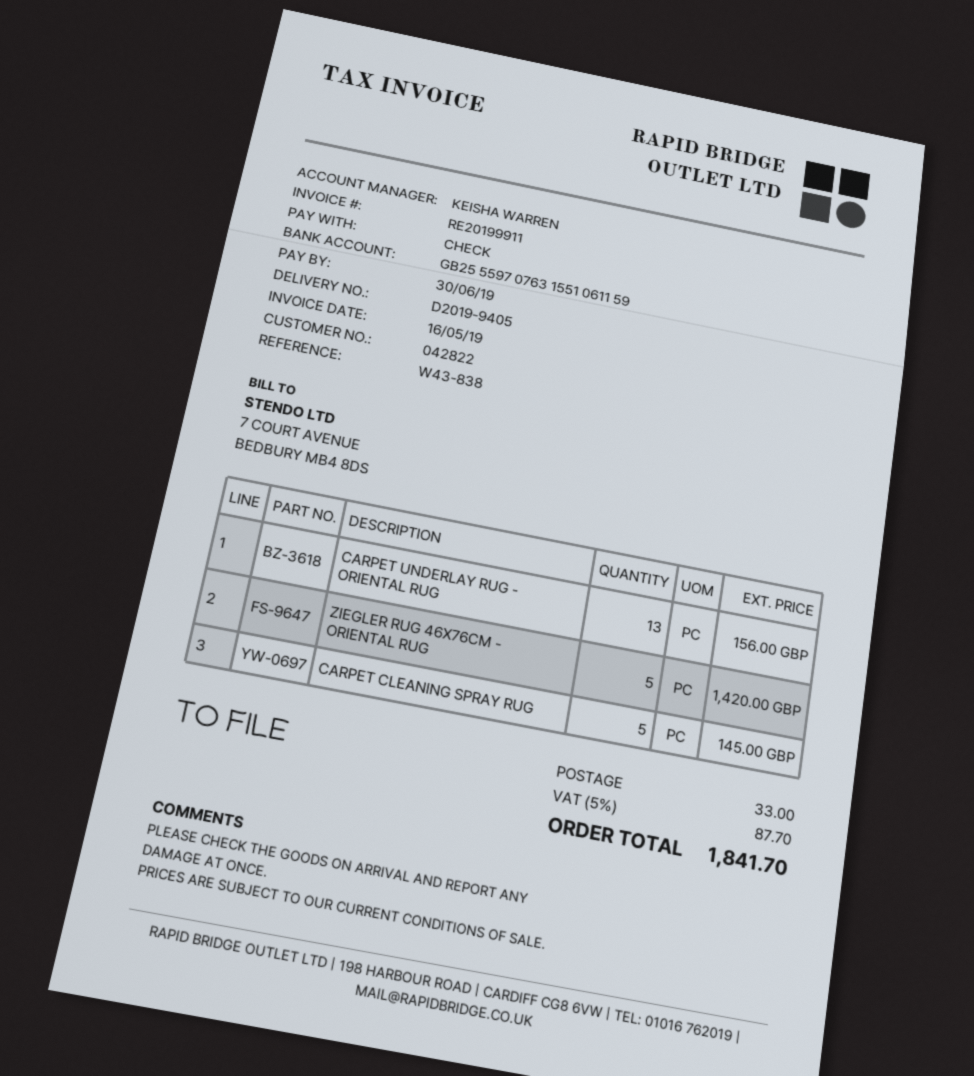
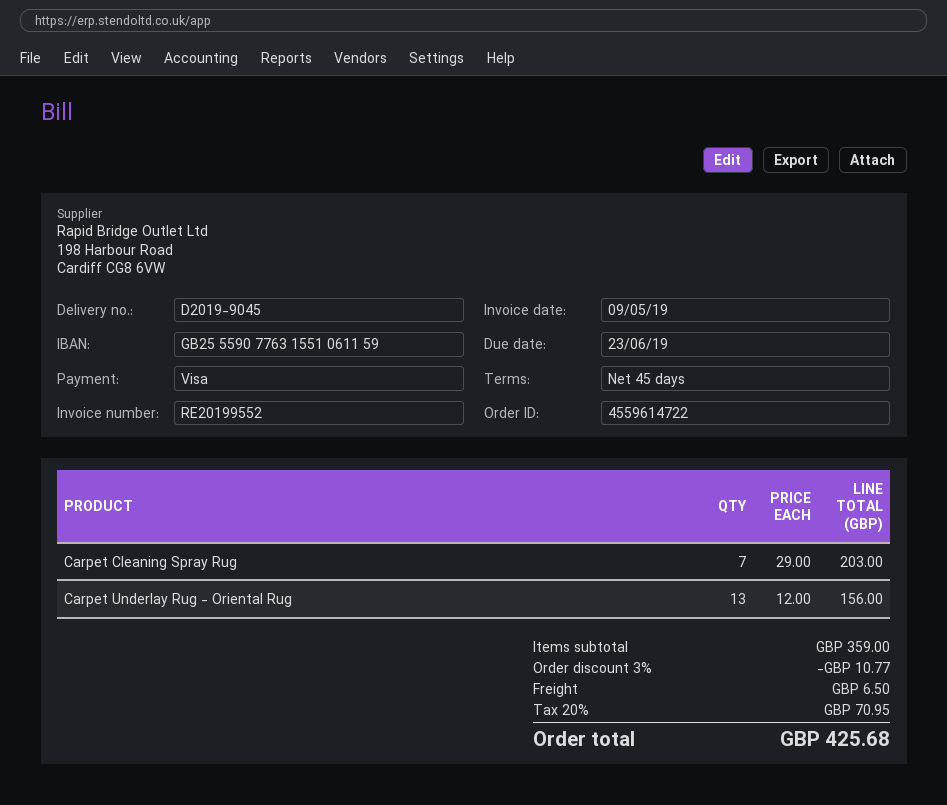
delivery note number: D2019-9405 -> D2019-9045
invoice number: RE20199911 -> RE20199552
invoice date: 2019-05-16 -> 2019-05-09
due date: 2019-06-30 -> 2019-06-23
payment method: cheque -> Visa
bank account: GB25559707631551061159 -> GB25559077631551061159
ZIEGLER RUG 46X76CM - ORIENTAL RUG: 5 for 1420.00 -> none
CARPET CLEANING SPRAY RUG: 5 for 145.00 -> 7 for 203.00
discount: none -> 3% = 10.77
shipping: 33.00 -> 6.50
tax: 5% = 87.70 -> 20% = 70.95
total: 1841.70 -> 425.68

